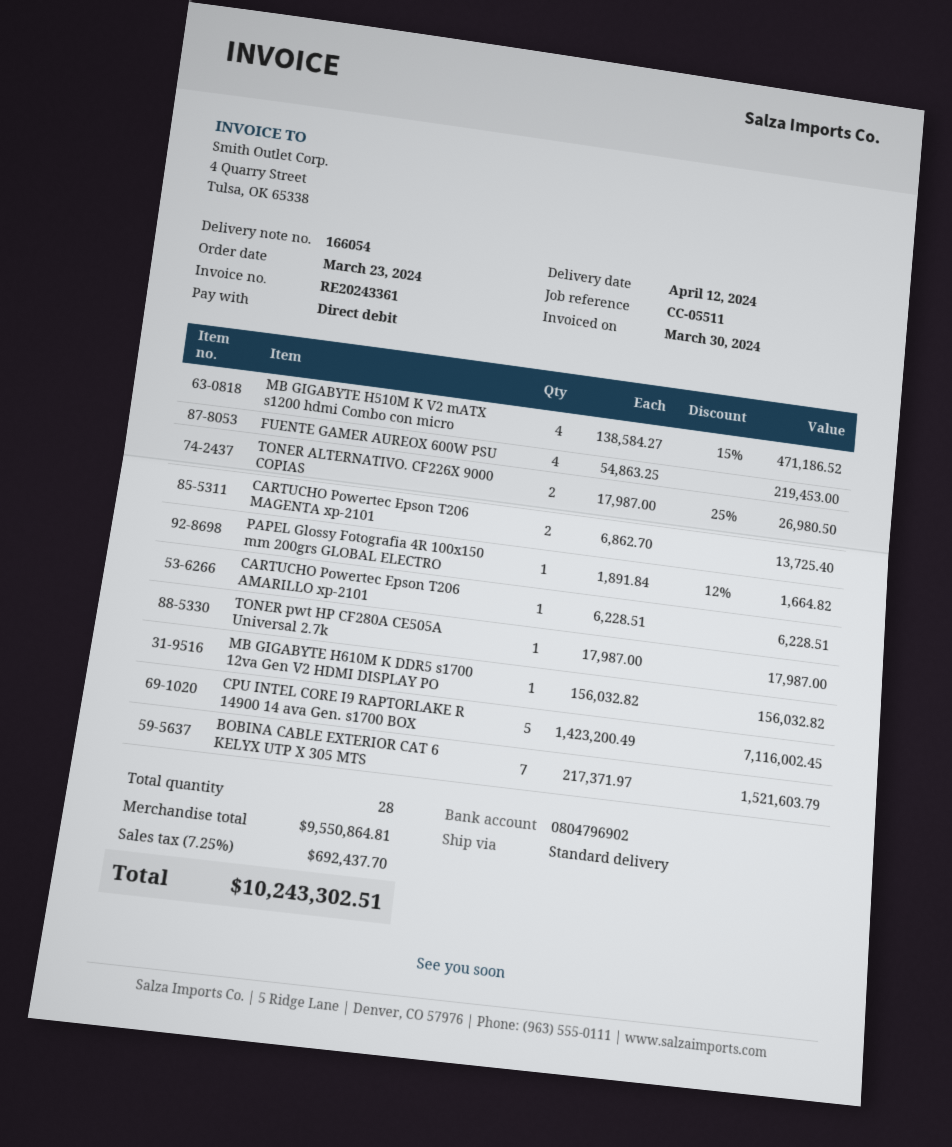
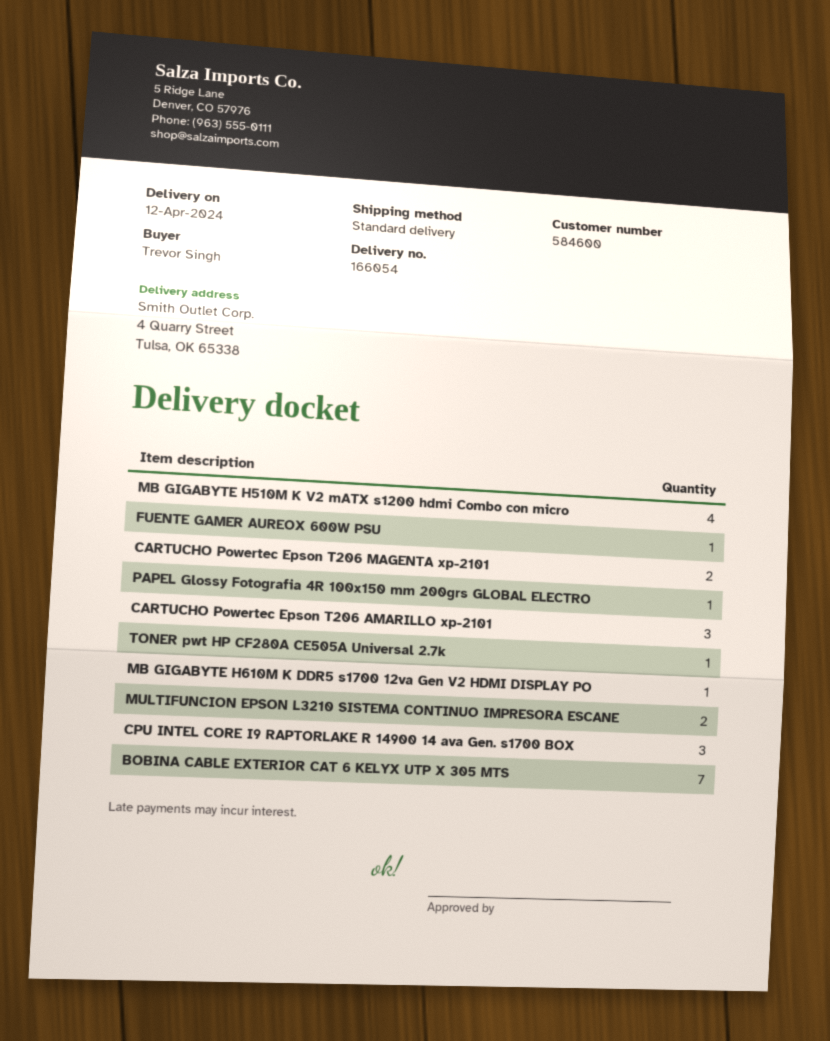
FUENTE GAMER AUREOX 600W PSU: 4 -> 1
TONER ALTERNATIVO. CF226X 9000 COPIAS: 2 -> none
CARTUCHO Powertec Epson T206 AMARILLO xp-2101: 1 -> 3
CPU INTEL CORE I9 RAPTORLAKE R 14900 14 ava Gen. s1700 BOX: 5 -> 3
MULTIFUNCION EPSON L3210 SISTEMA CONTINUO IMPRESORA ESCANE: none -> 2

